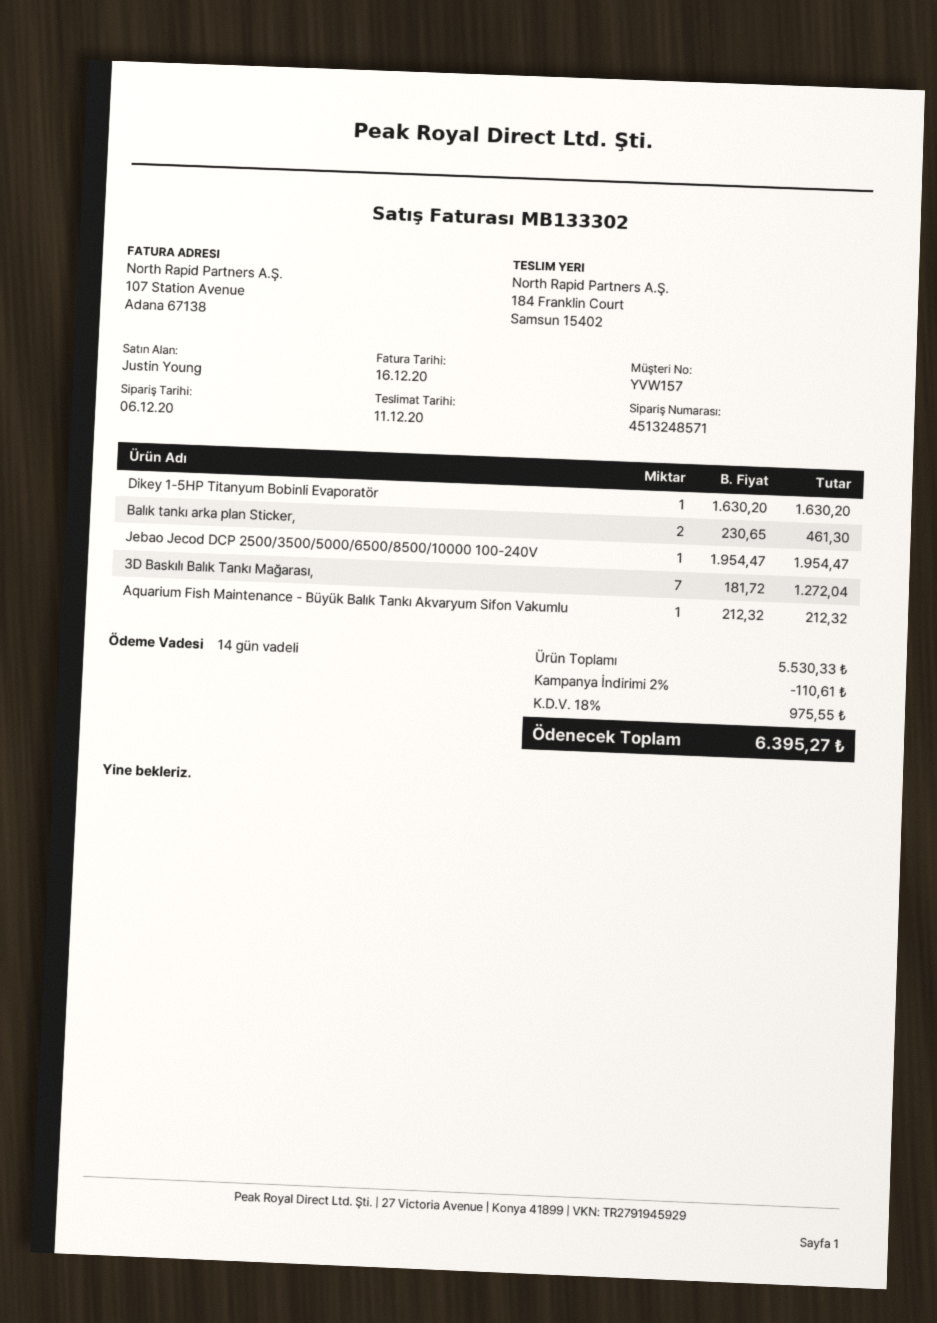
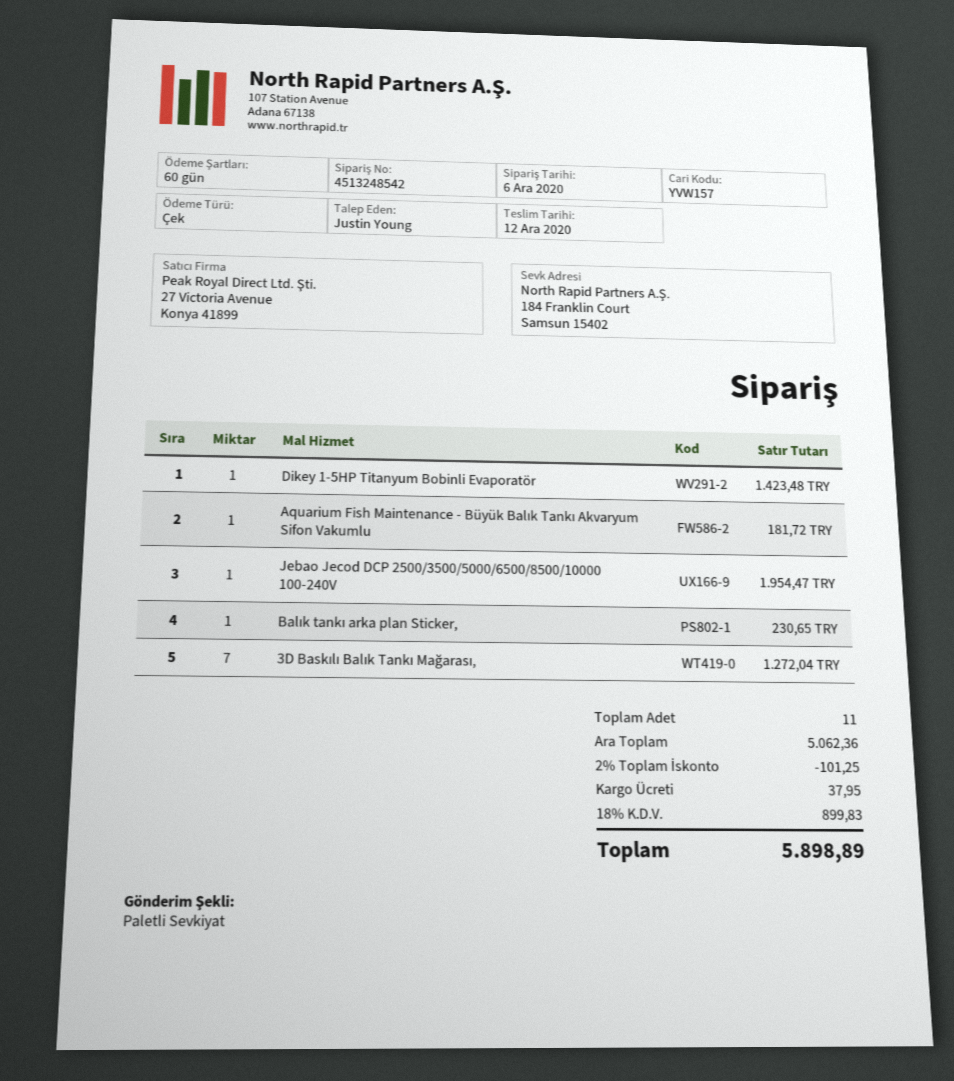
order number: 4513248571 -> 4513248542
delivery date: 2020-12-11 -> 2020-12-12
payment terms: 14 days -> 60 days
Dikey 1-5HP Titanyum Bobinli Evaporatör: 1 for 1630.20 -> 1 for 1423.48
Balık tankı arka plan Sticker,: 2 for 461.30 -> 1 for 230.65
Aquarium Fish Maintenance - Büyük Balık Tankı Akvaryum Sifon Vakumlu: 1 for 212.32 -> 1 for 181.72
subtotal: 5530.33 -> 5062.36
discount: 2% = 110.61 -> 2% = 101.25
shipping: none -> 37.95
tax: 18% = 975.55 -> 18% = 899.83
total: 6395.27 -> 5898.89

